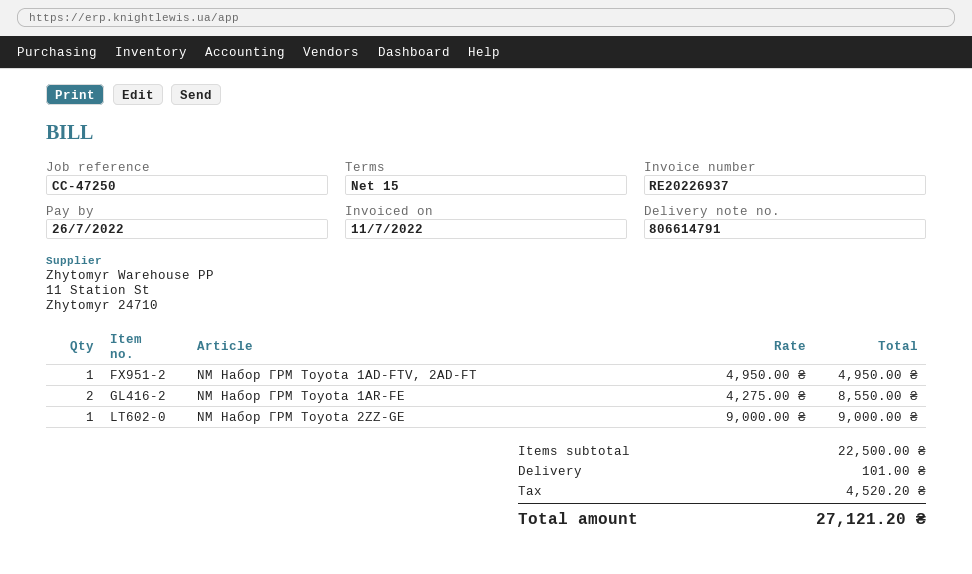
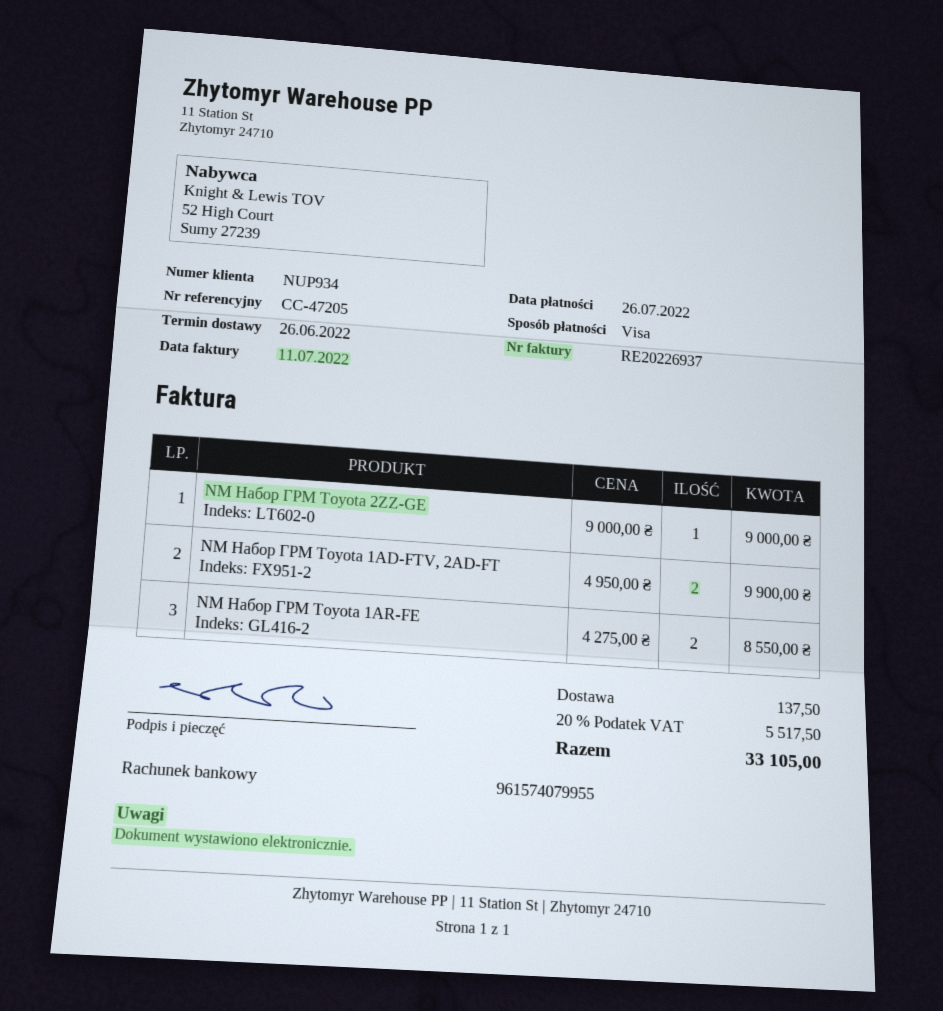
reference: CC-47250 -> CC-47205
NM Набор ГРМ Toyota 1AD-FTV, 2AD-FT: 1 x 4950.00 = 4950.00 -> 2 x 4950.00 = 9900.00
shipping: 101.00 -> 137.50
tax: 4520.20 -> 5517.50
total: 27121.20 -> 33105.00

